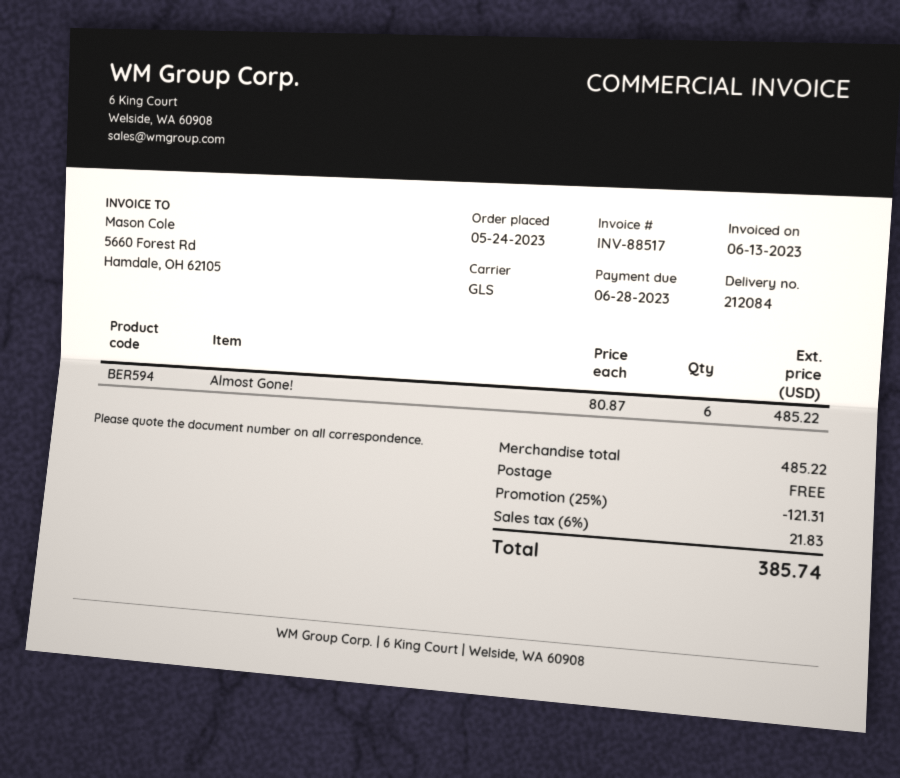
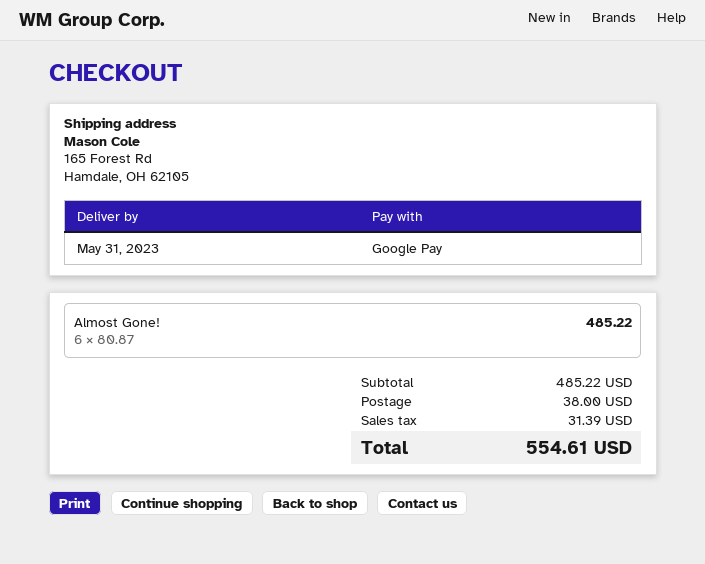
discount: 25% = 121.31 -> none
shipping: 0.00 -> 38.00
tax: 21.83 -> 31.39
total: 385.74 -> 554.61

